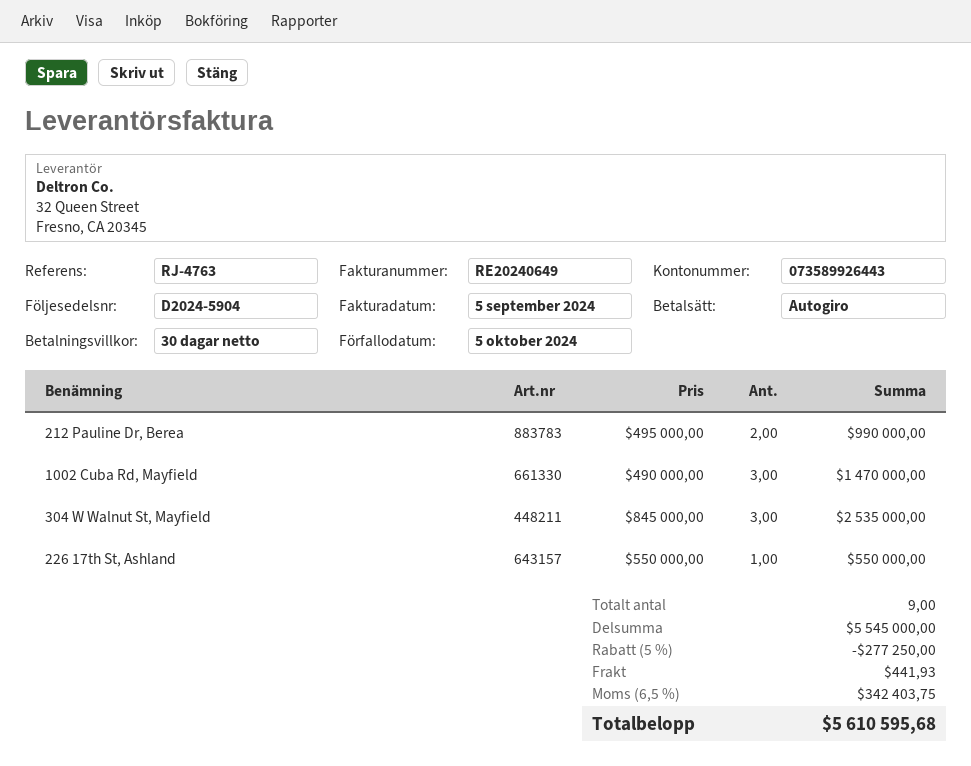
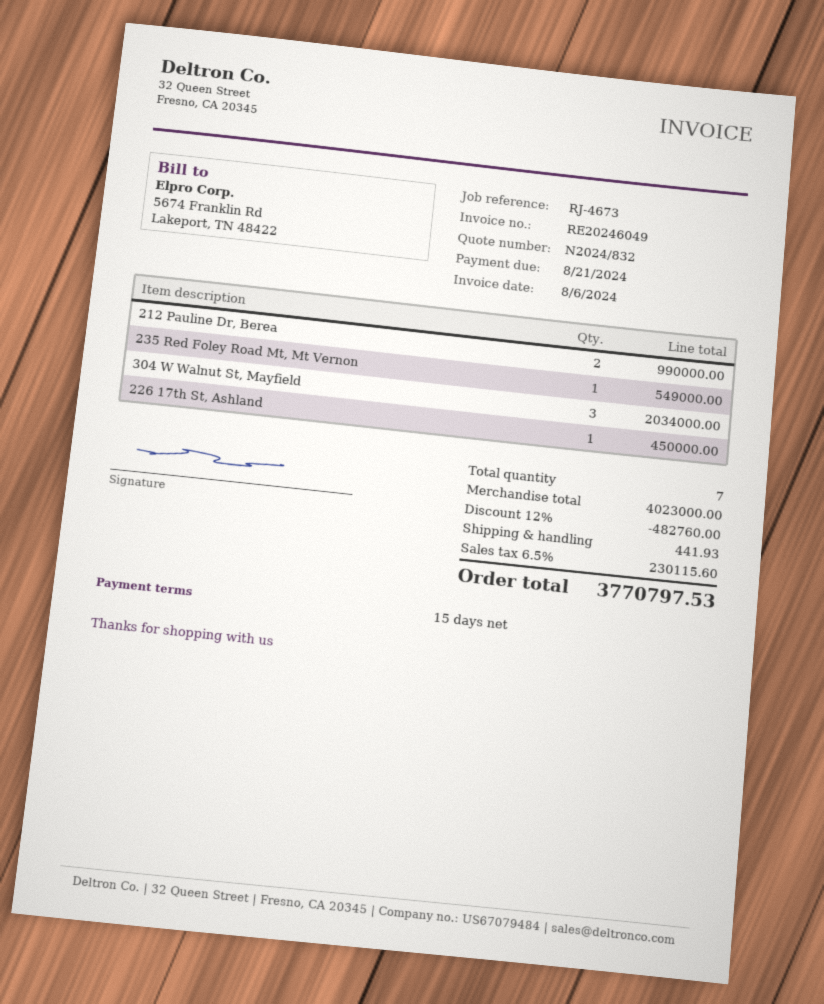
invoice number: RE20240649 -> RE20246049
invoice date: 2024-09-05 -> 2024-08-06
payment terms: 30 days -> 15 days
due date: 2024-10-05 -> 2024-08-21
reference: RJ-4763 -> RJ-4673
1002 Cuba Rd, Mayfield: 3 for 1470000.00 -> none
304 W Walnut St, Mayfield: 3 for 2535000.00 -> 3 for 2034000.00
226 17th St, Ashland: 1 for 550000.00 -> 1 for 450000.00
235 Red Foley Road Mt, Mt Vernon: none -> 1 for 549000.00
total quantity: 9 -> 7
subtotal: 5545000.00 -> 4023000.00
discount: 5% = 277250.00 -> 12% = 482760.00
tax: 6.5% = 342403.75 -> 6.5% = 230115.60
total: 5610595.68 -> 3770797.53

